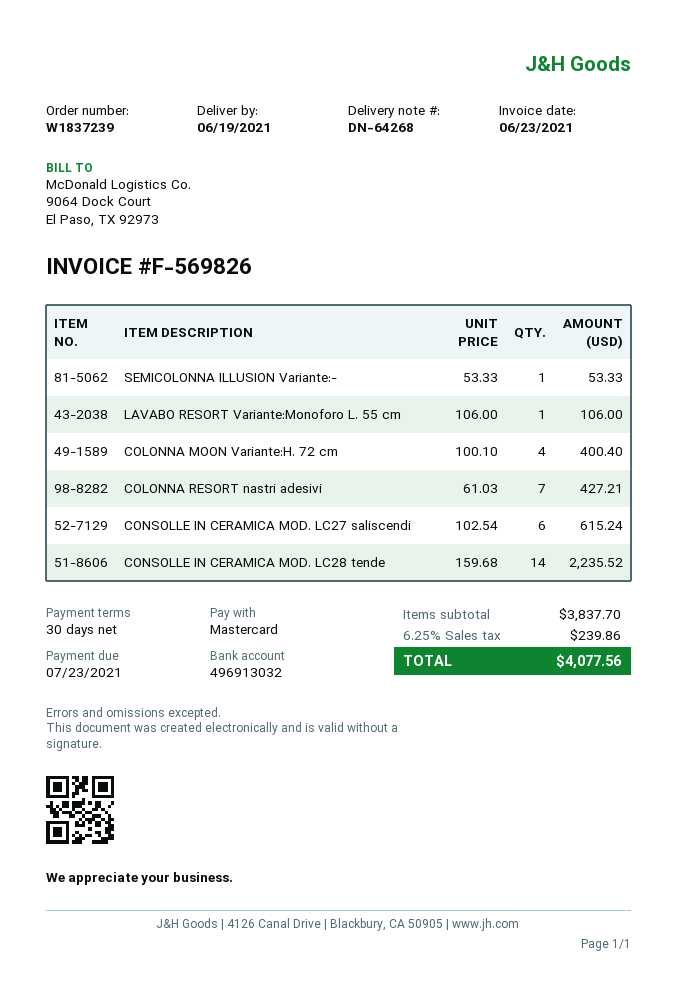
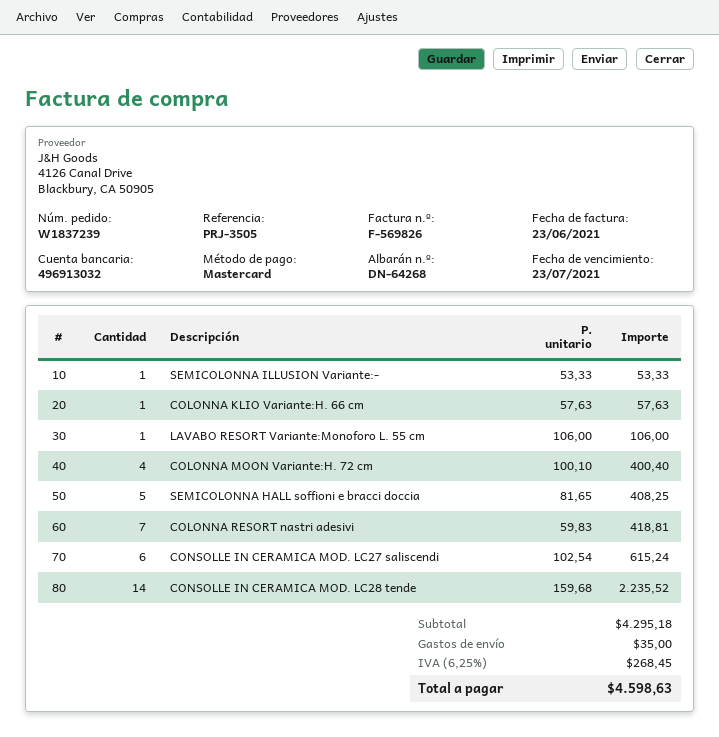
COLONNA RESORT nastri adesivi: 7 x 61.03 = 427.21 -> 7 x 59.83 = 418.81
COLONNA KLIO Variante:H. 66 cm: none -> 1 x 57.63 = 57.63
SEMICOLONNA HALL soffioni e bracci doccia: none -> 5 x 81.65 = 408.25
subtotal: 3837.70 -> 4295.18
shipping: none -> 35.00
tax: 6.25% = 239.86 -> 6.25% = 268.45
total: 4077.56 -> 4598.63

